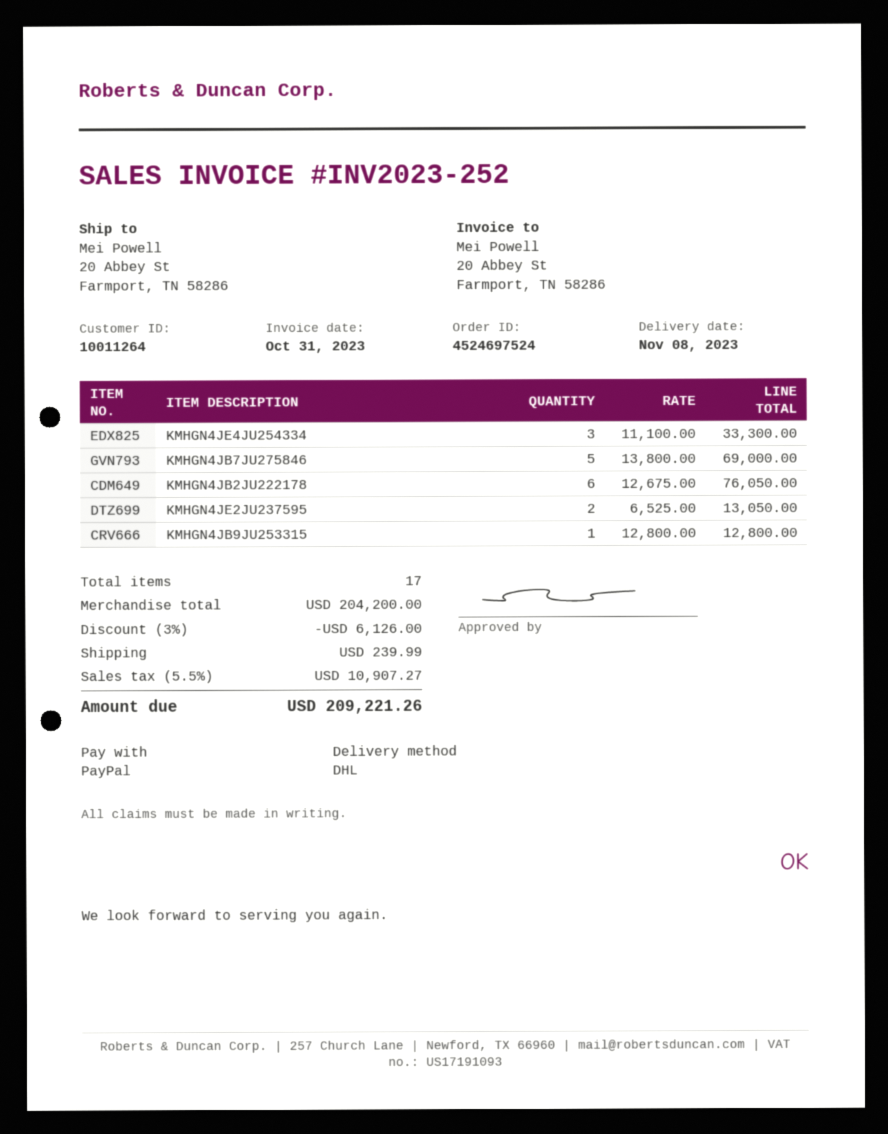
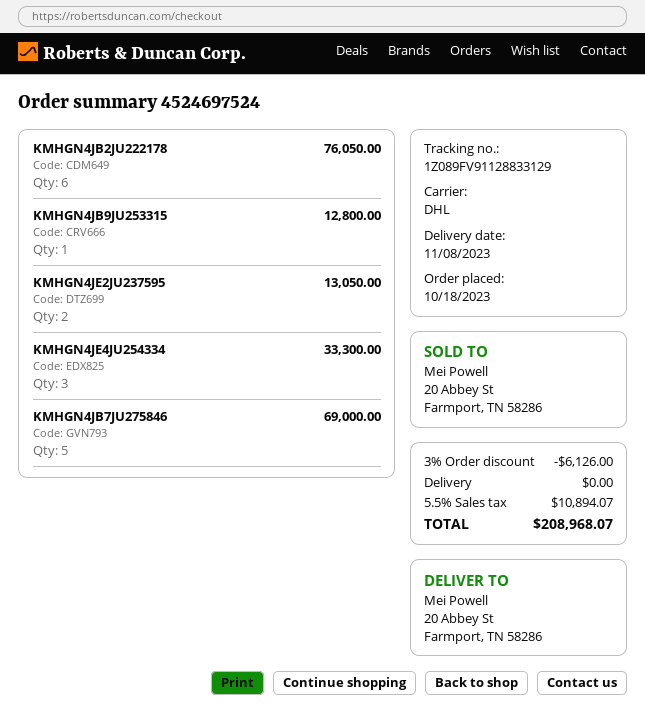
shipping: 239.99 -> 0.00
tax: 5.5% = 10907.27 -> 5.5% = 10894.07
total: 209221.26 -> 208968.07

